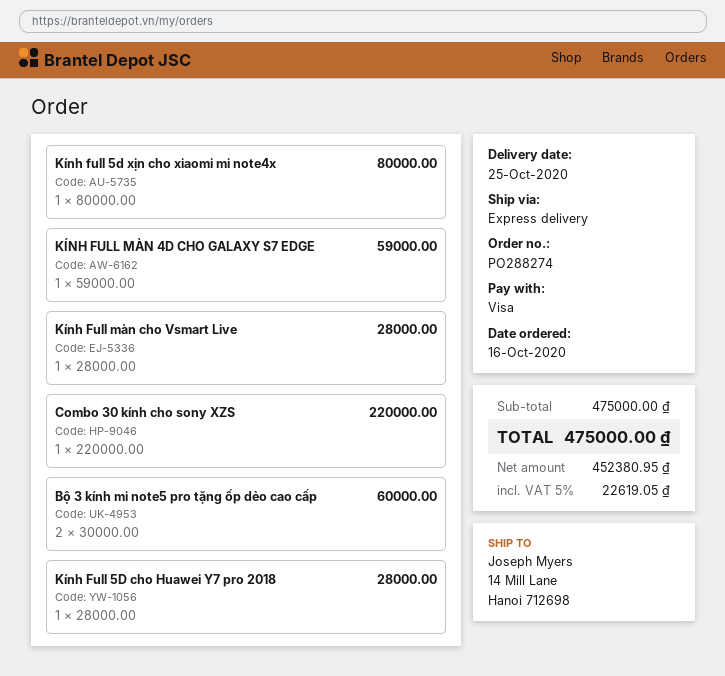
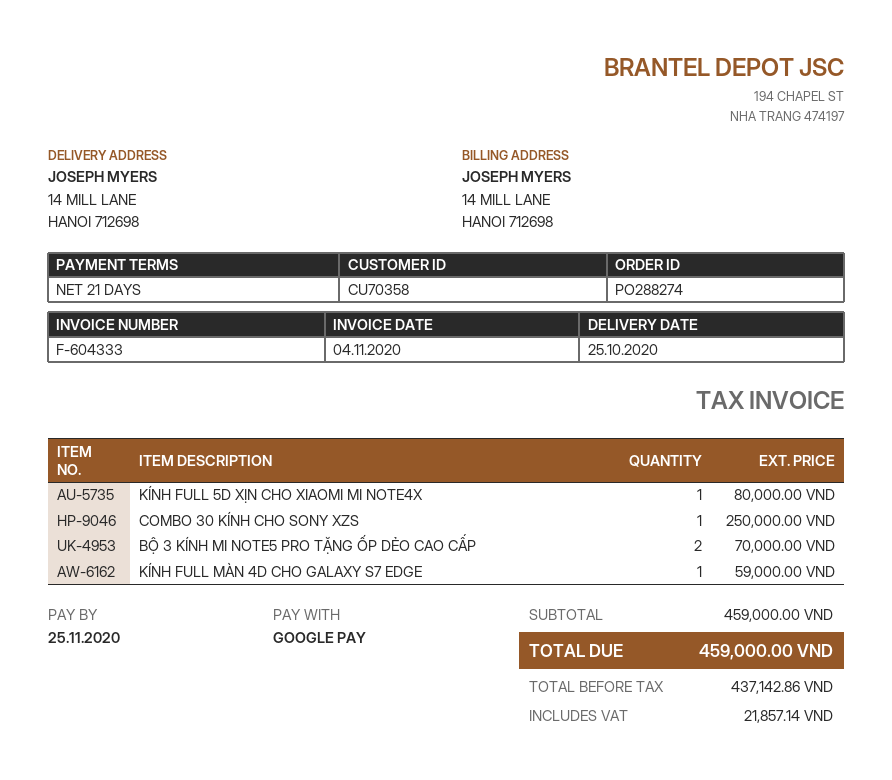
payment method: Visa -> Google Pay
Kính Full màn cho Vsmart Live: 1 for 28000.00 -> none
Combo 30 kính cho sony XZS: 1 for 220000.00 -> 1 for 250000.00
Bộ 3 kính mi note5 pro tặng ốp dẻo cao cấp: 2 for 60000.00 -> 2 for 70000.00
Kính Full 5D cho Huawei Y7 pro 2018: 1 for 28000.00 -> none
subtotal: 475000.00 -> 459000.00
net: 452380.95 -> 437142.86
tax: 22619.05 -> 21857.14
total: 475000.00 -> 459000.00

